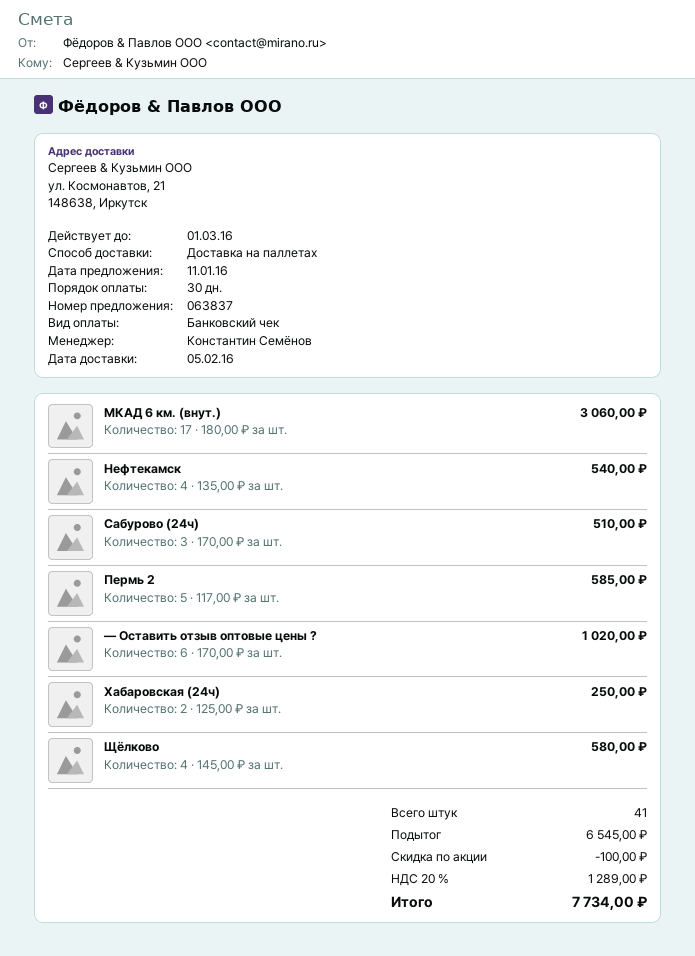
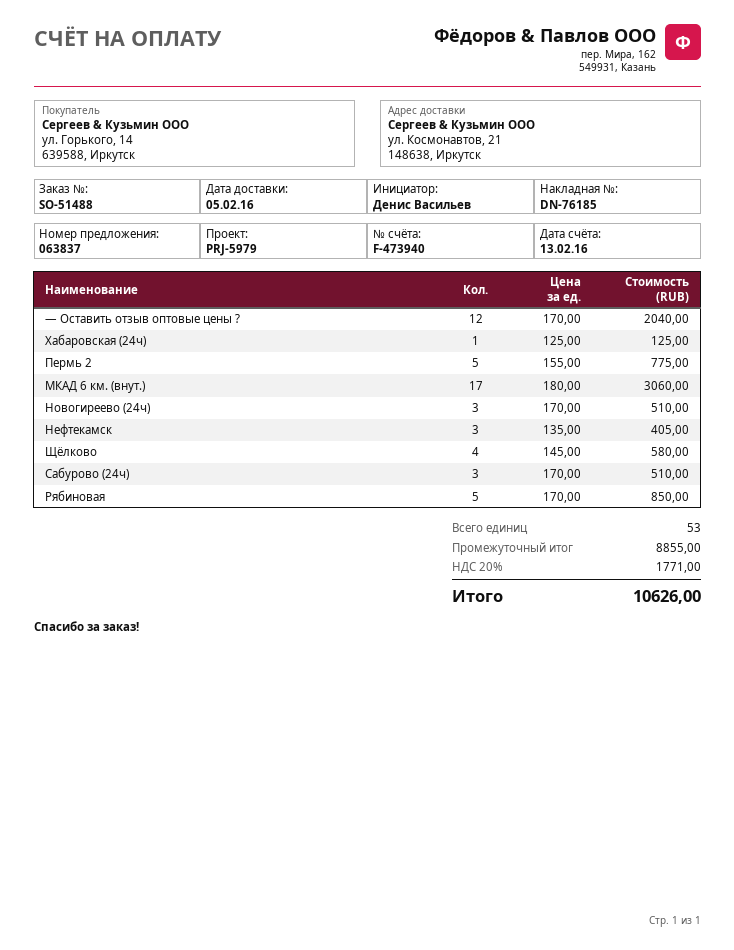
Нефтекамск: 4 x 135.00 = 540.00 -> 3 x 135.00 = 405.00
Пермь 2: 5 x 117.00 = 585.00 -> 5 x 155.00 = 775.00
— Оставить отзыв оптовые цены ?: 6 x 170.00 = 1020.00 -> 12 x 170.00 = 2040.00
Хабаровская (24ч): 2 x 125.00 = 250.00 -> 1 x 125.00 = 125.00
Новогиреево (24ч): none -> 3 x 170.00 = 510.00
Рябиновая: none -> 5 x 170.00 = 850.00
total quantity: 41 -> 53
subtotal: 6545.00 -> 8855.00
discount: 100.00 -> none
tax: 20% = 1289.00 -> 20% = 1771.00
total: 7734.00 -> 10626.00

